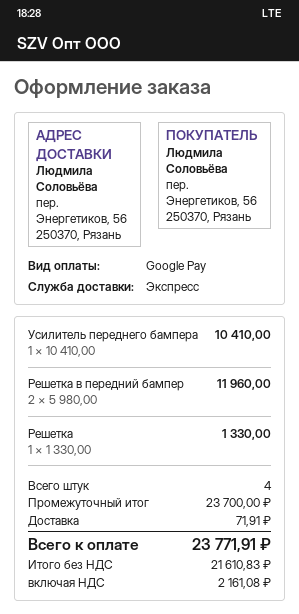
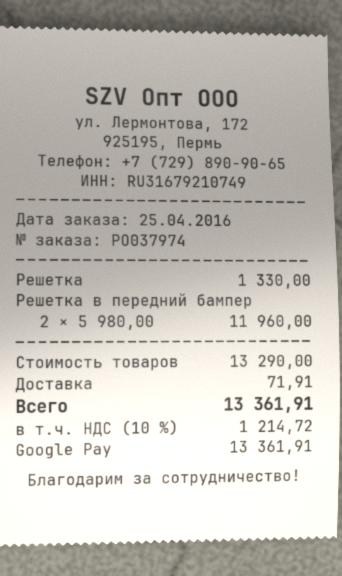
Усилитель переднего бампера: 1 x 10410.00 = 10410.00 -> none
subtotal: 23700.00 -> 13290.00
tax: 2161.08 -> 1214.72
total: 23771.91 -> 13361.91

